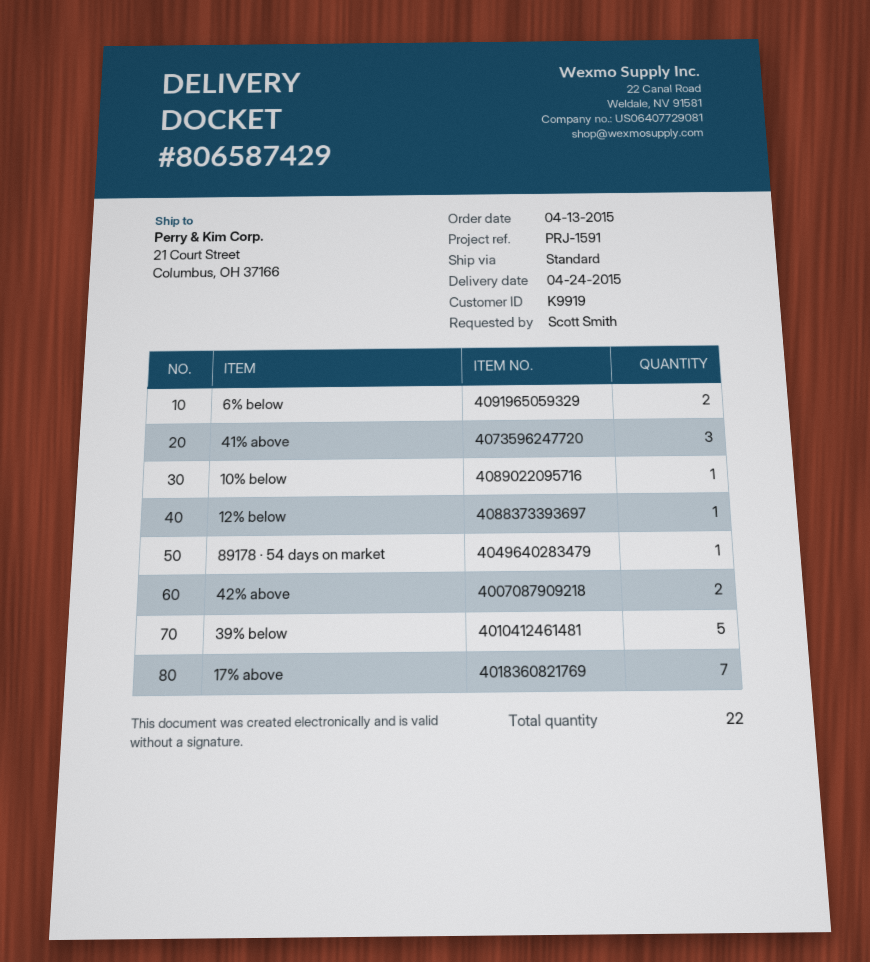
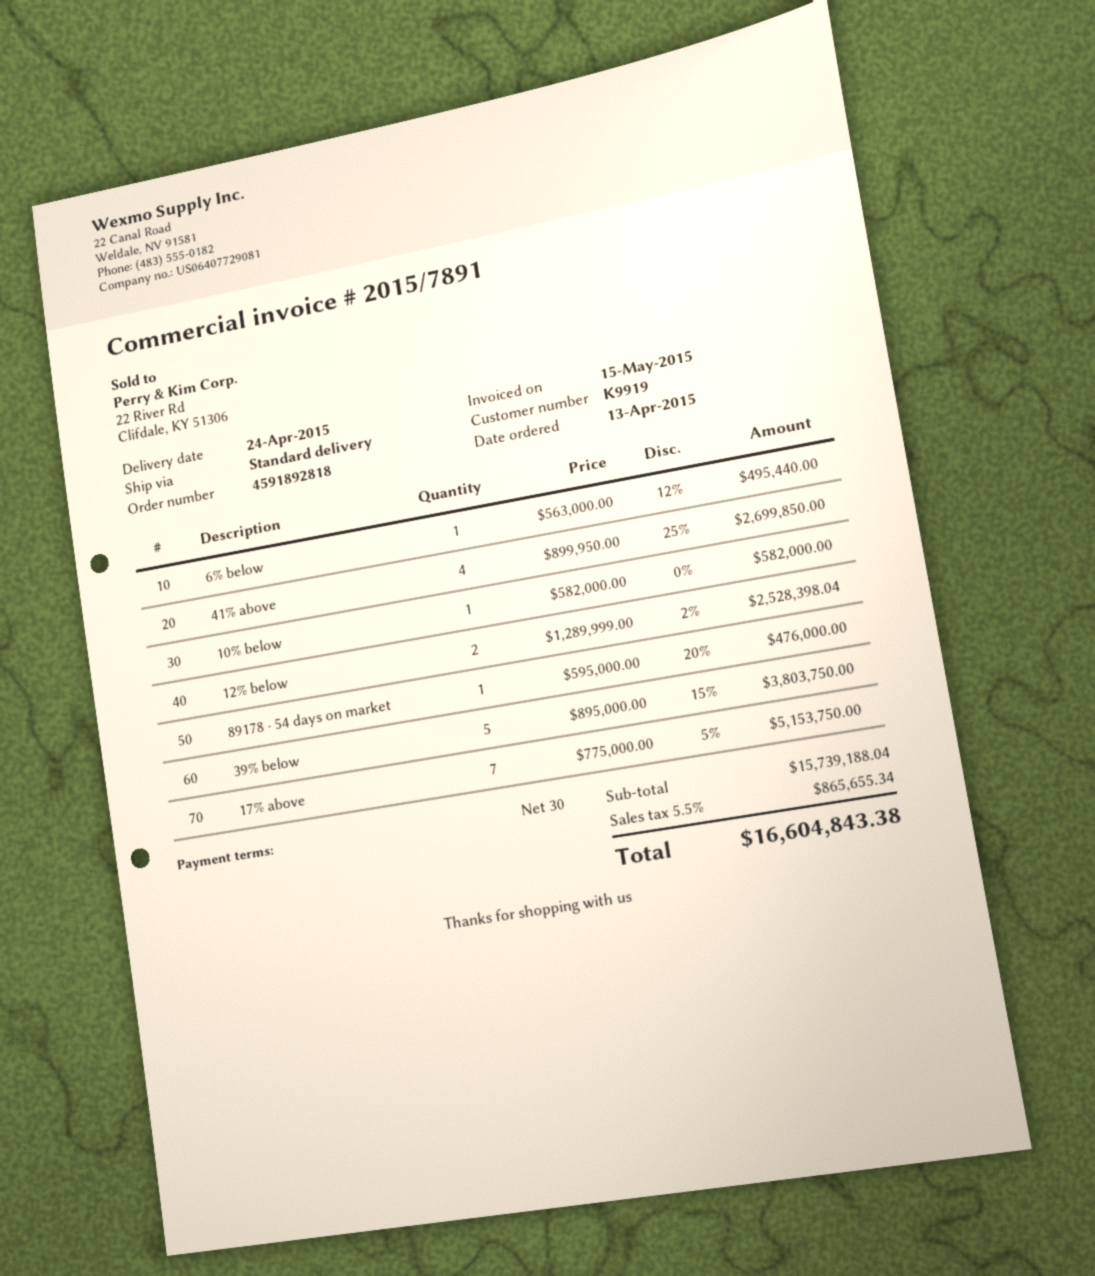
6% below: 2 -> 1
41% above: 3 -> 4
12% below: 1 -> 2
42% above: 2 -> none

